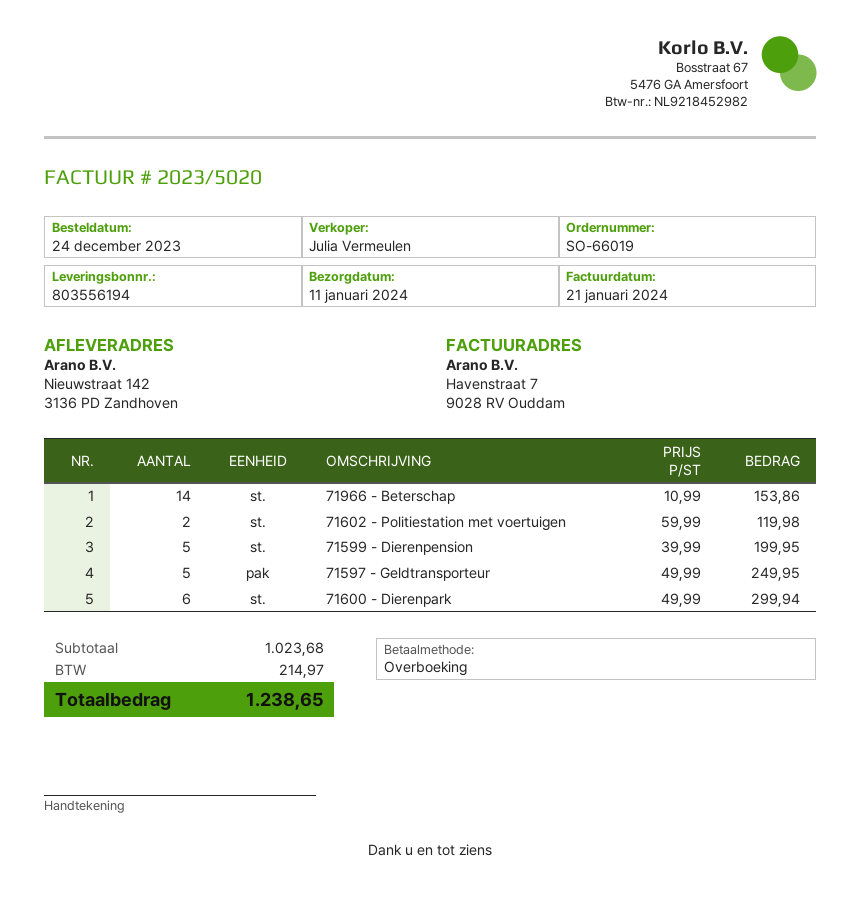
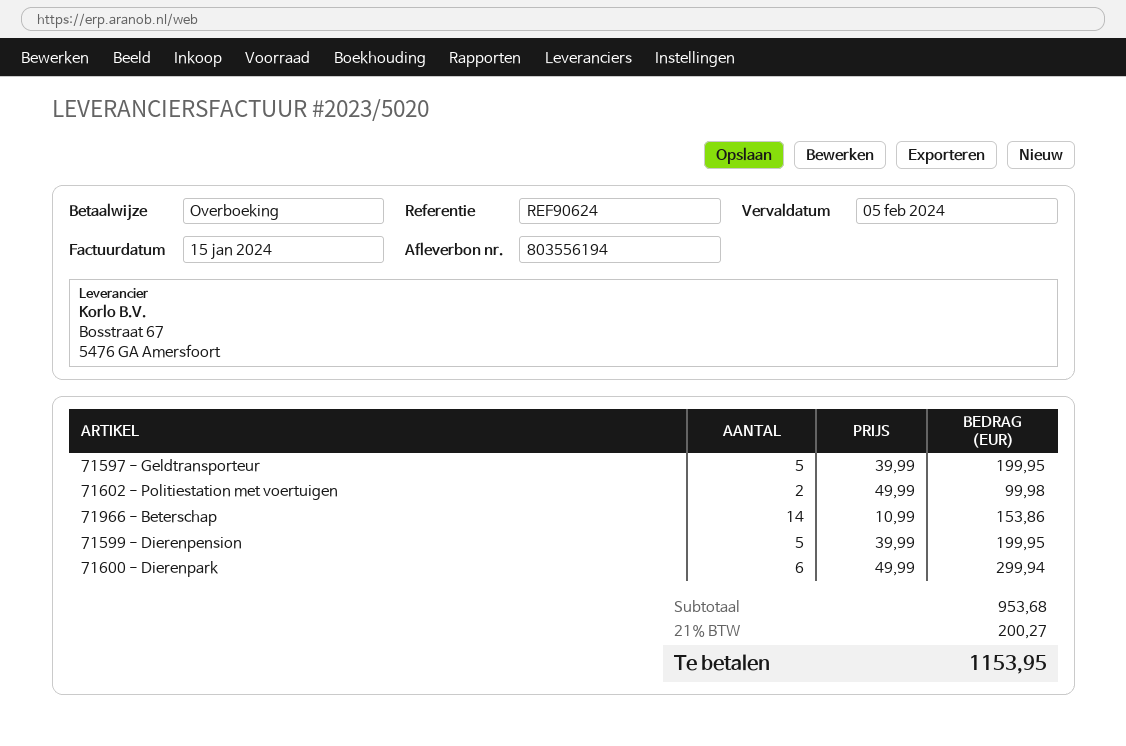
invoice date: 2024-01-21 -> 2024-01-15
71602 - Politiestation met voertuigen: 2 x 59.99 = 119.98 -> 2 x 49.99 = 99.98
71597 - Geldtransporteur: 5 x 49.99 = 249.95 -> 5 x 39.99 = 199.95
subtotal: 1023.68 -> 953.68
tax: 214.97 -> 200.27
total: 1238.65 -> 1153.95

